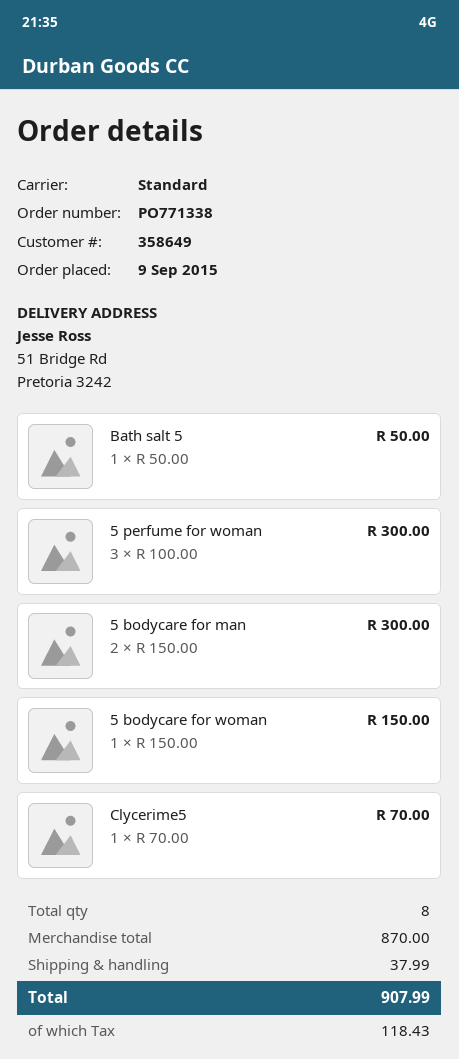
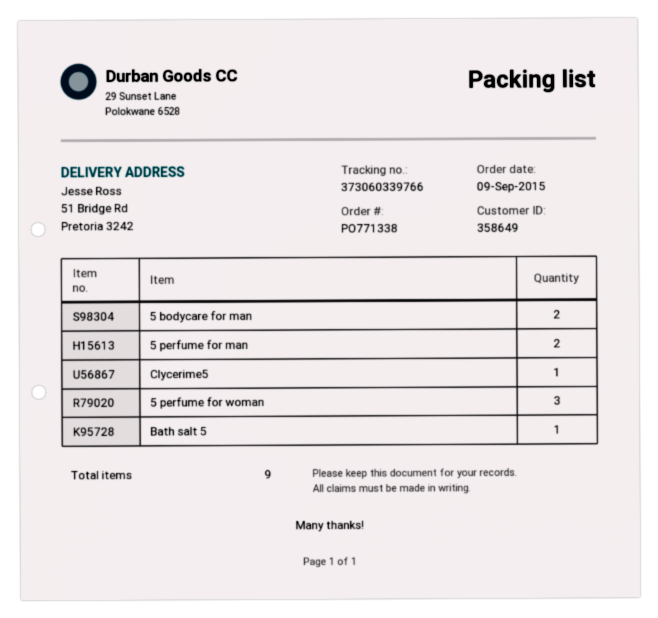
5 bodycare for woman: 1 -> none
5 perfume for man: none -> 2
total quantity: 8 -> 9

